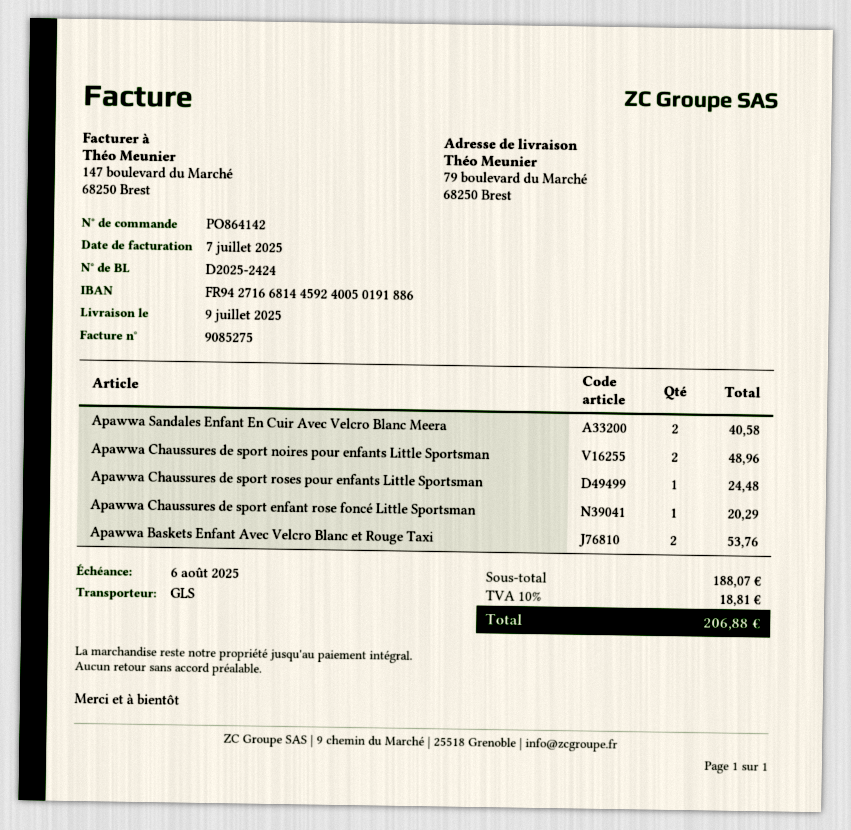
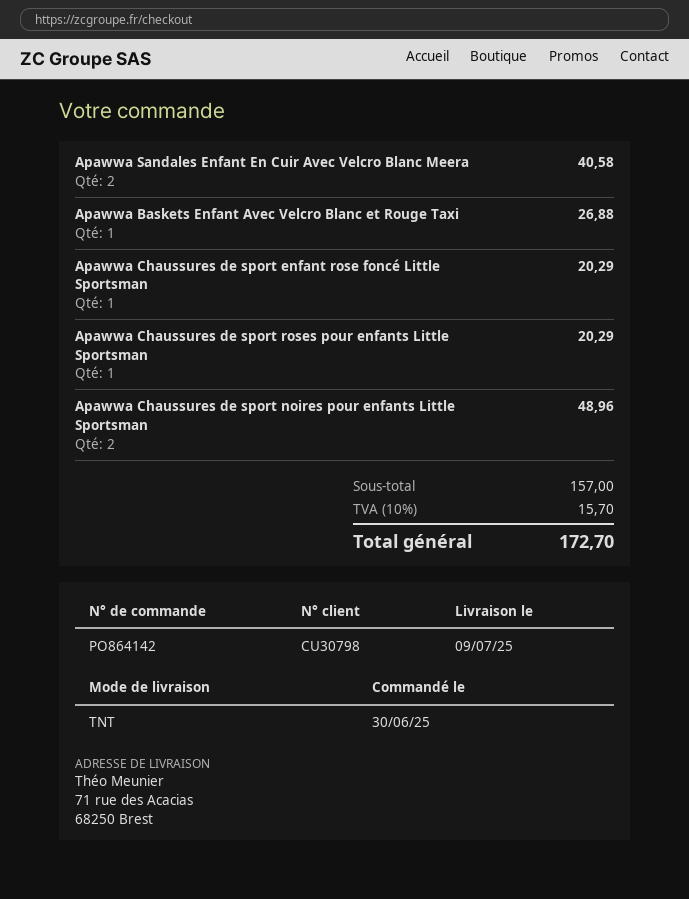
shipping method: GLS -> TNT
ship to: 79 boulevard du Marché, 68250 Brest -> 71 rue des Acacias, 68250 Brest
Apawwa Chaussures de sport roses pour enfants Little Sportsman: 1 for 24.48 -> 1 for 20.29
Apawwa Baskets Enfant Avec Velcro Blanc et Rouge Taxi: 2 for 53.76 -> 1 for 26.88
subtotal: 188.07 -> 157.00
tax: 10% = 18.81 -> 10% = 15.70
total: 206.88 -> 172.70

